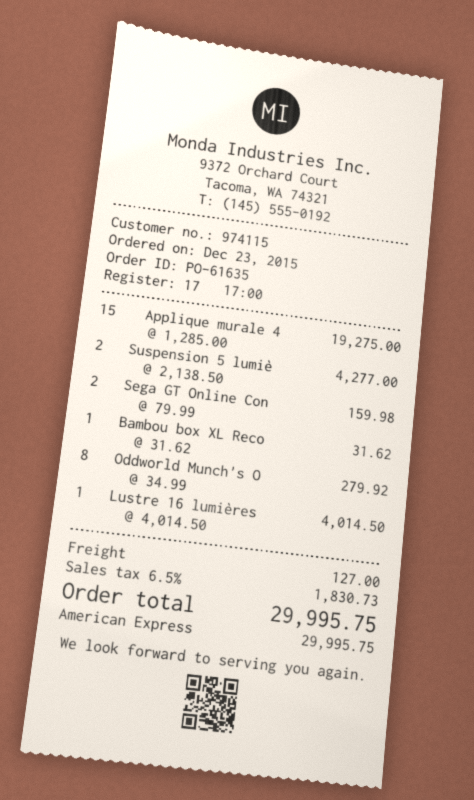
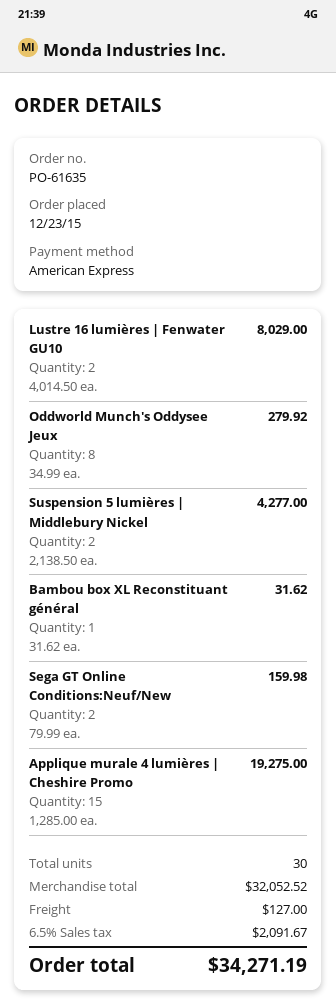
Lustre 16 lumières: 1 x 4014.50 = 4014.50 -> 2 x 4014.50 = 8029.00
tax: 6.5% = 1830.73 -> 6.5% = 2091.67
total: 29995.75 -> 34271.19

